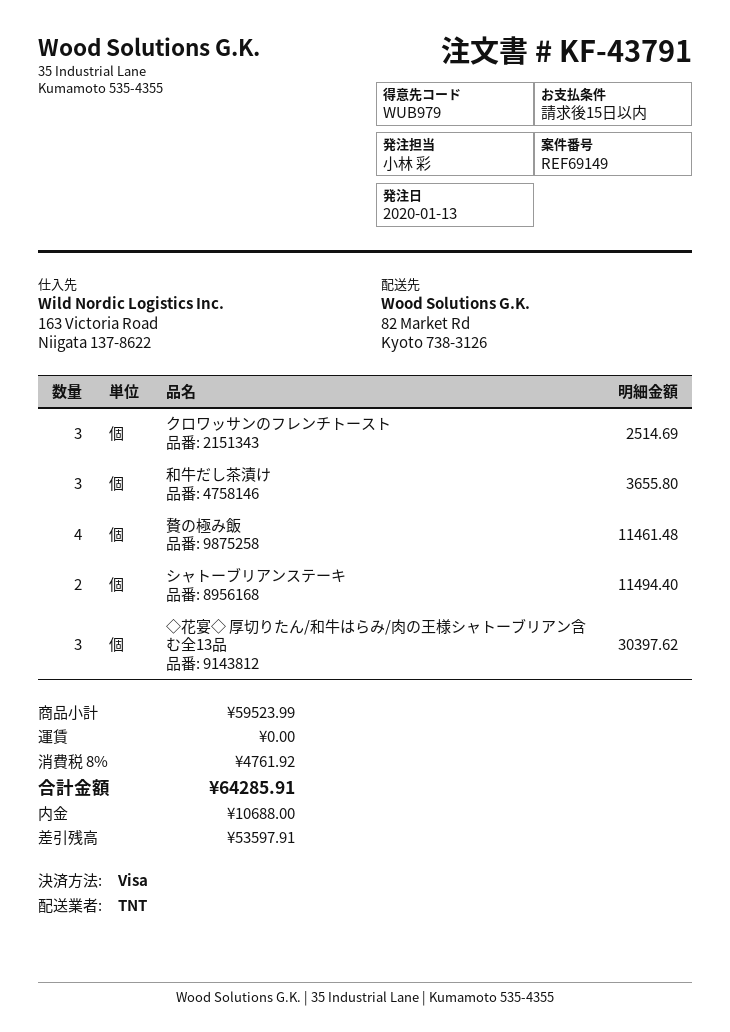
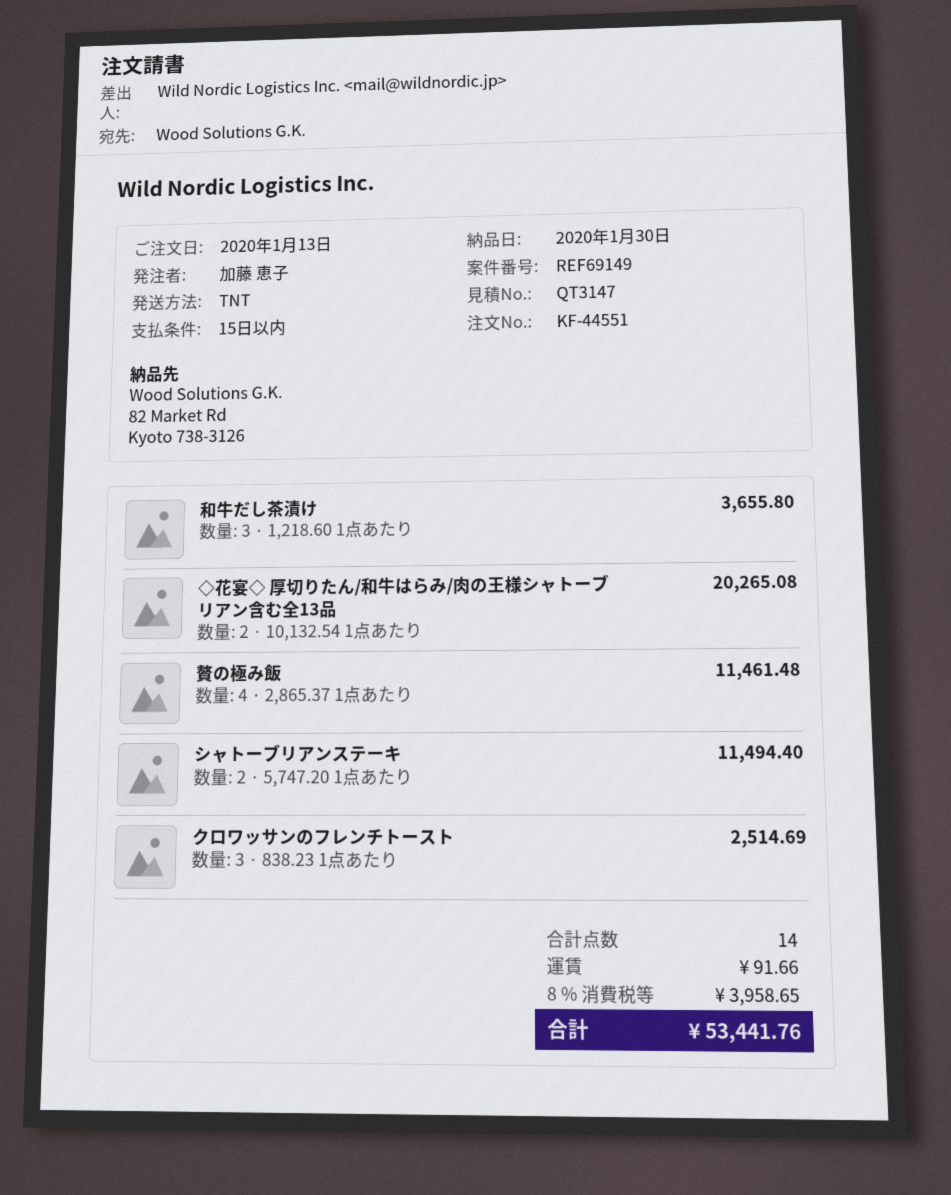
order number: KF-43791 -> KF-44551
ordered by: 小林 彩 -> 加藤 恵子
◇花宴◇ 厚切りたん/和牛はらみ/肉の王様シャトーブリアン含む全13品: 3 for 30397.62 -> 2 for 20265.08
shipping: 0.00 -> 91.66
tax: 8% = 4761.92 -> 8% = 3958.65
total: 64285.91 -> 53441.76

